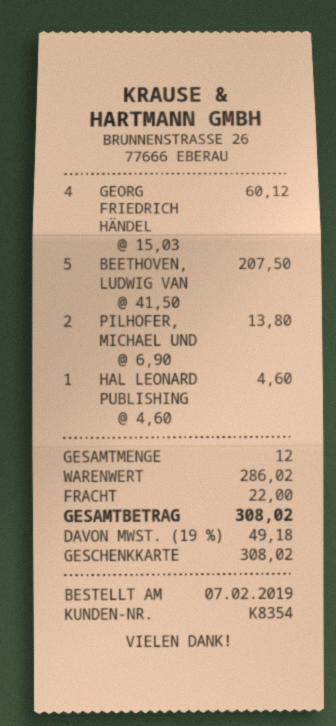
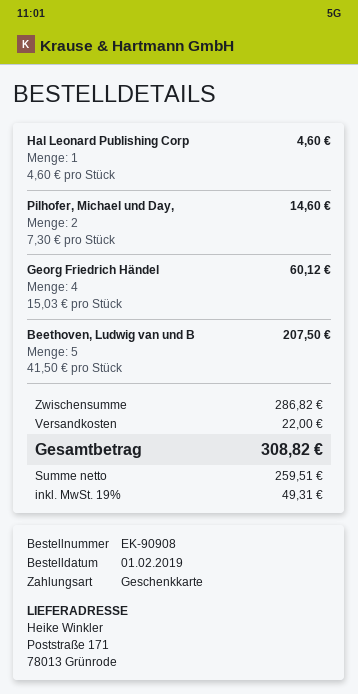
order date: 2019-02-07 -> 2019-02-01
PILHOFER, MICHAEL UND: 2 x 6.90 = 13.80 -> 2 x 7.30 = 14.60
subtotal: 286.02 -> 286.82
tax: 19% = 49.18 -> 19% = 49.31
total: 308.02 -> 308.82

